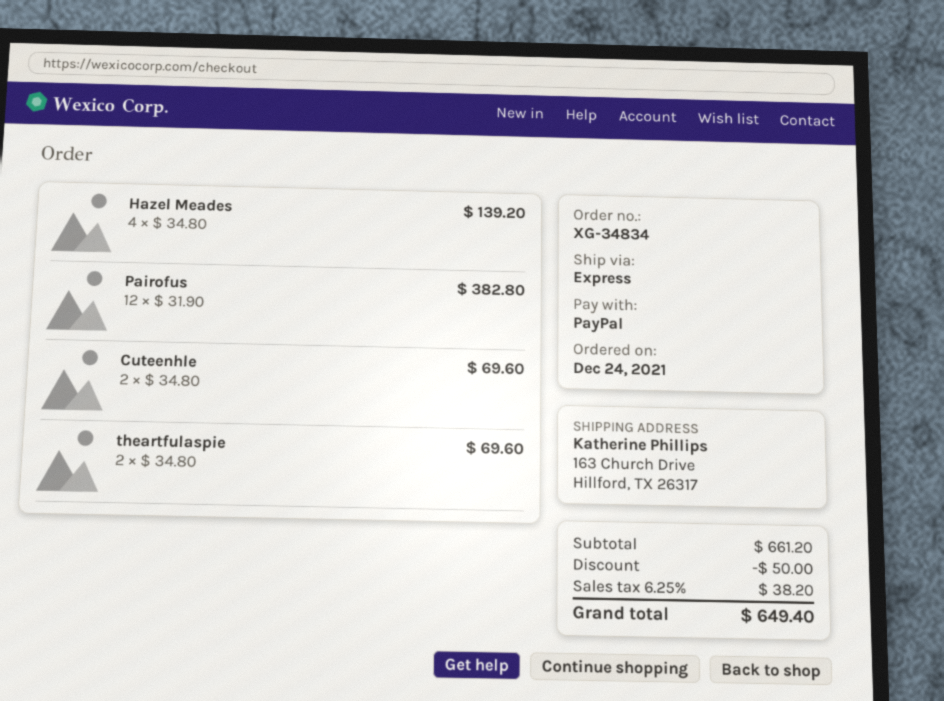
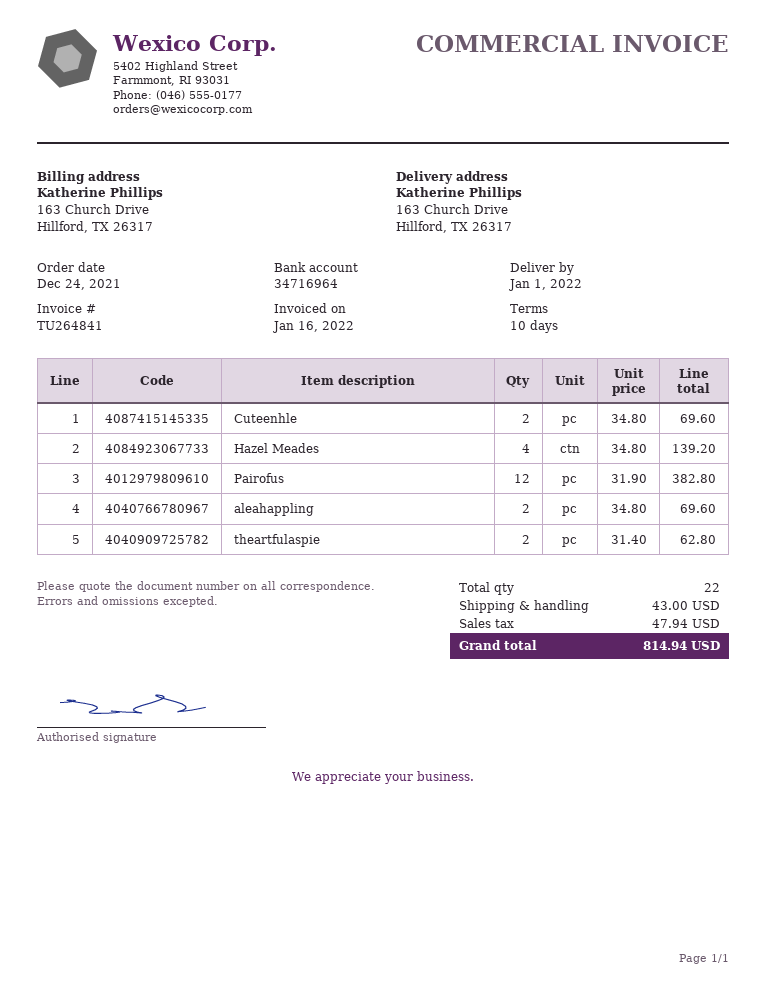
theartfulaspie: 2 x 34.80 = 69.60 -> 2 x 31.40 = 62.80
aleahappling: none -> 2 x 34.80 = 69.60
discount: 50.00 -> none
shipping: none -> 43.00
tax: 38.20 -> 47.94
total: 649.40 -> 814.94

